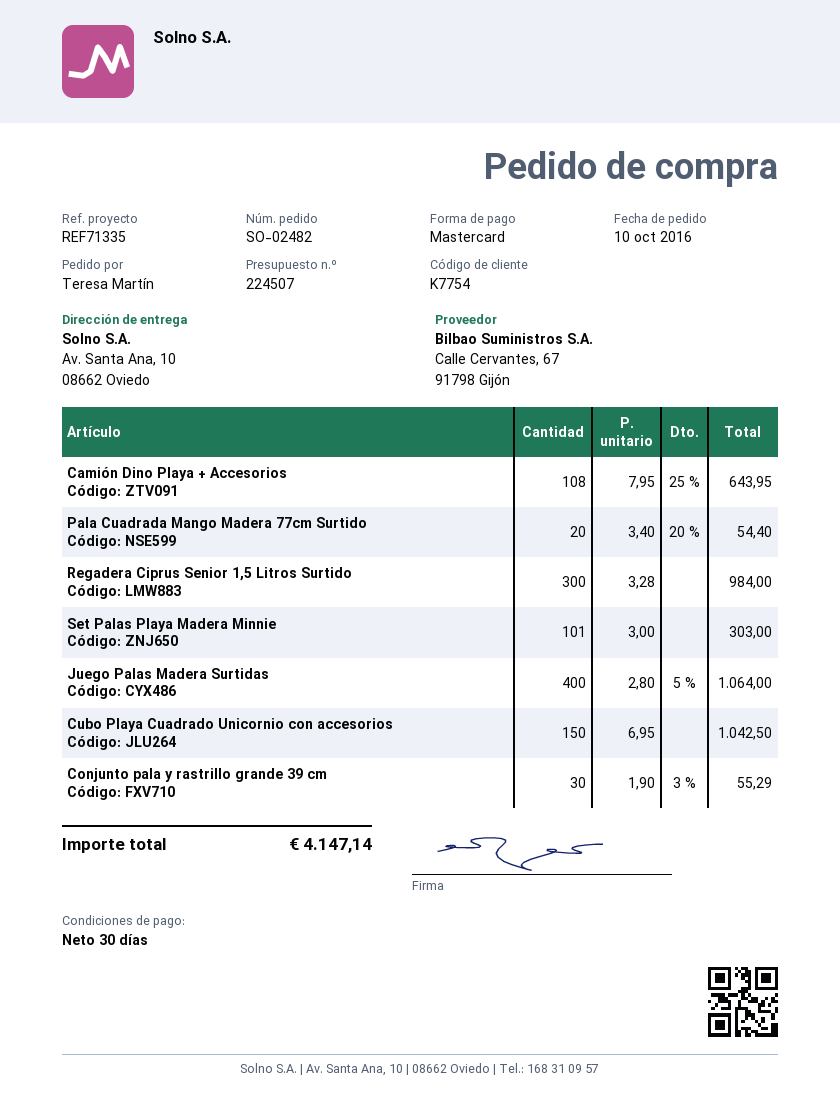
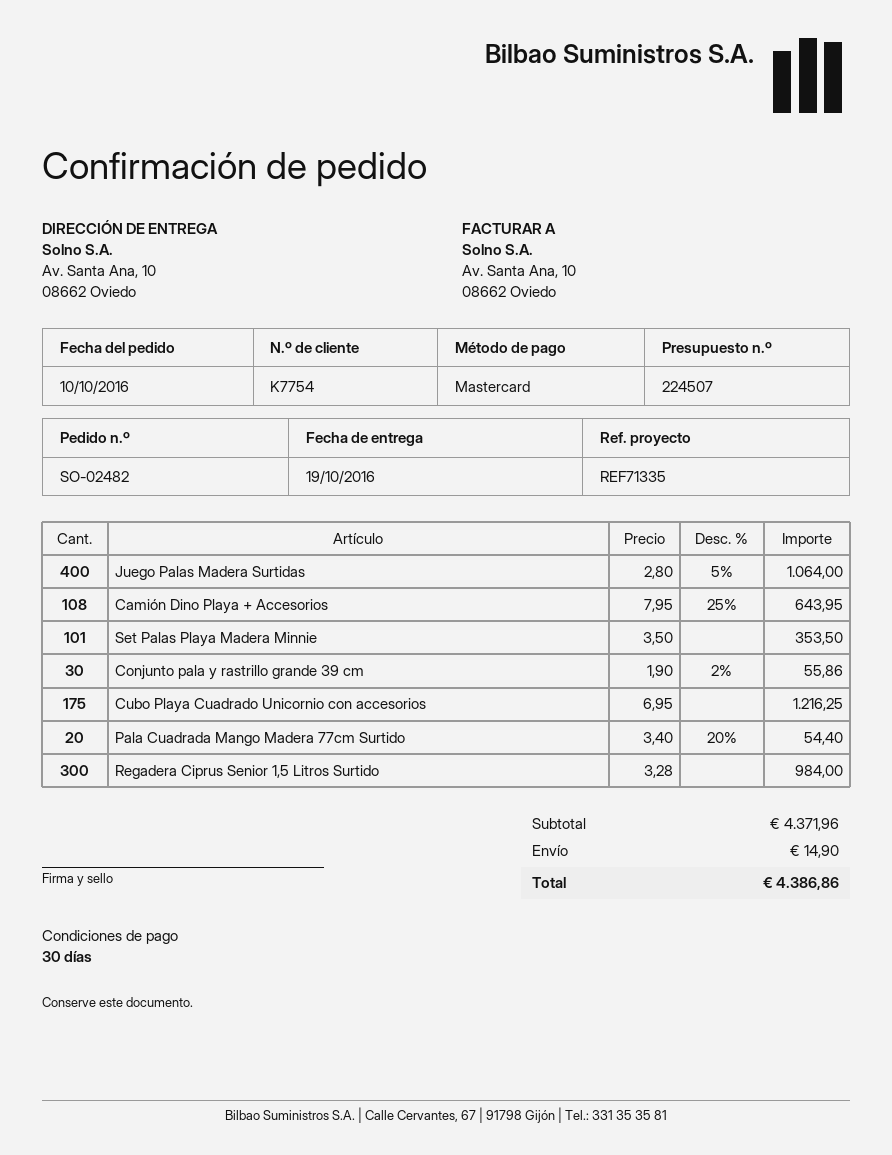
Set Palas Playa Madera Minnie: 101 x 3.00 = 303.00 -> 101 x 3.50 = 353.50
Cubo Playa Cuadrado Unicornio con accesorios: 150 x 6.95 = 1042.50 -> 175 x 6.95 = 1216.25
Conjunto pala y rastrillo grande 39 cm: 30 x 1.90 - 3% = 55.29 -> 30 x 1.90 - 2% = 55.86
shipping: none -> 14.90
total: 4147.14 -> 4386.86

